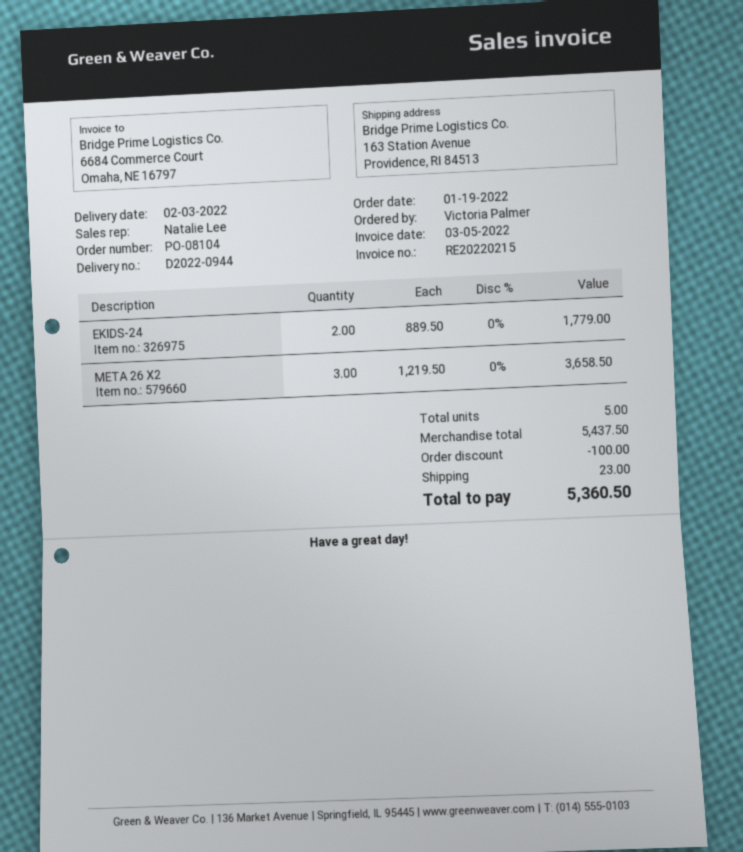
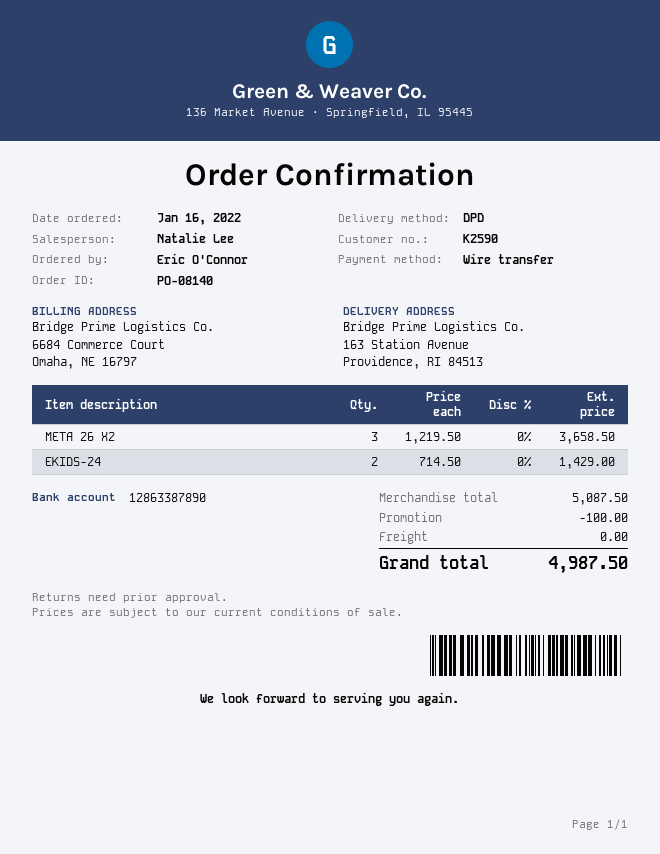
order number: PO-08104 -> PO-08140
order date: 2022-01-19 -> 2022-01-16
ordered by: Victoria Palmer -> Eric O'Connor
EKIDS-24: 2 x 889.50 = 1779.00 -> 2 x 714.50 = 1429.00
subtotal: 5437.50 -> 5087.50
shipping: 23.00 -> 0.00
total: 5360.50 -> 4987.50

